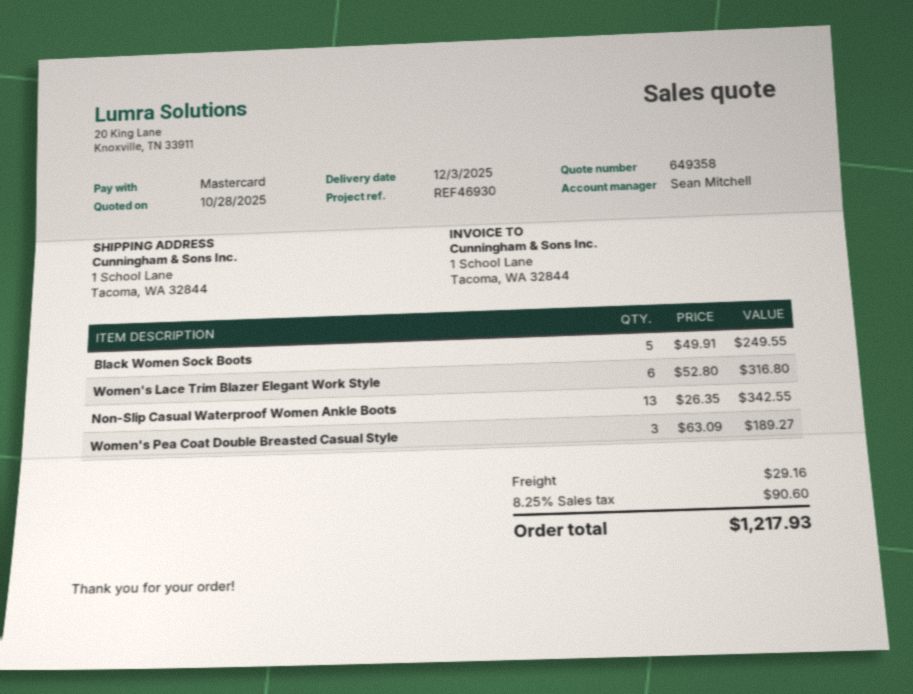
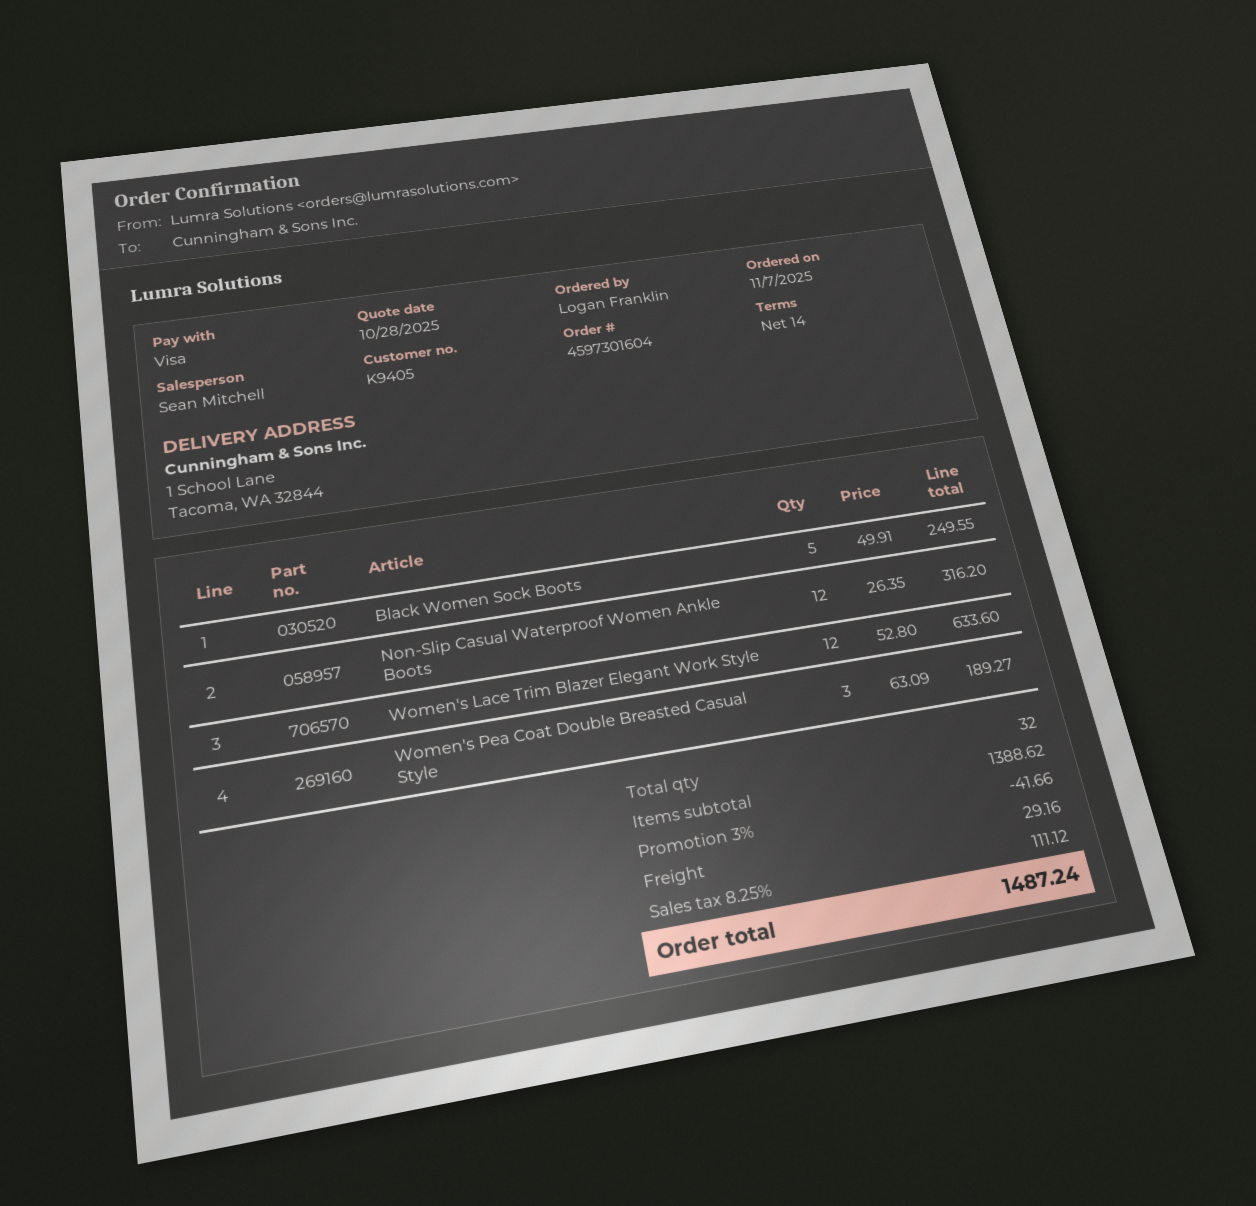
payment method: Mastercard -> Visa
Women's Lace Trim Blazer Elegant Work Style: 6 x 52.80 = 316.80 -> 12 x 52.80 = 633.60
Non-Slip Casual Waterproof Women Ankle Boots: 13 x 26.35 = 342.55 -> 12 x 26.35 = 316.20
discount: none -> 3% = 41.66
tax: 8.25% = 90.60 -> 8.25% = 111.12
total: 1217.93 -> 1487.24

